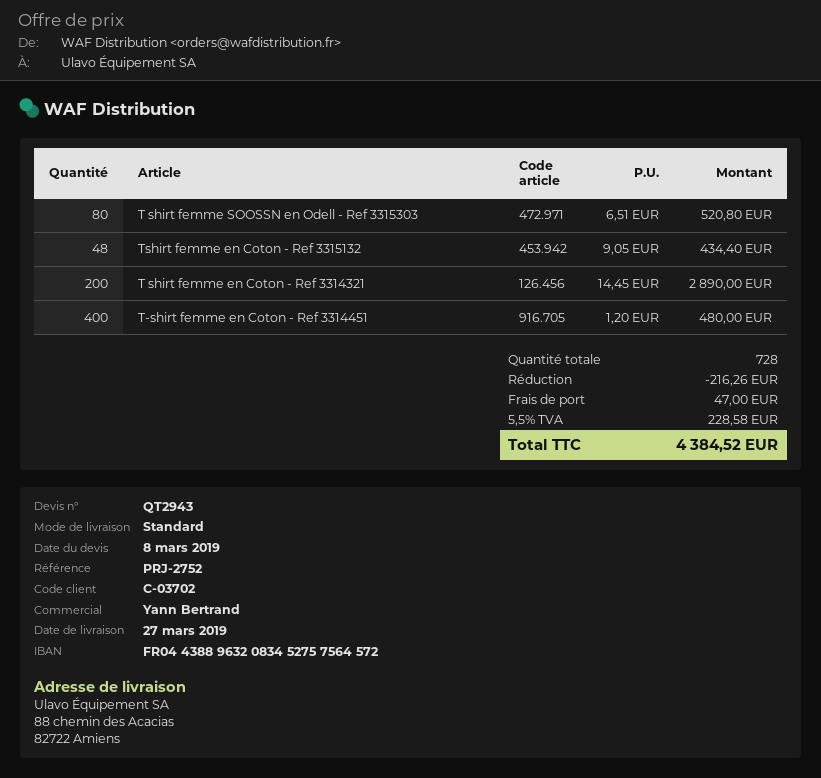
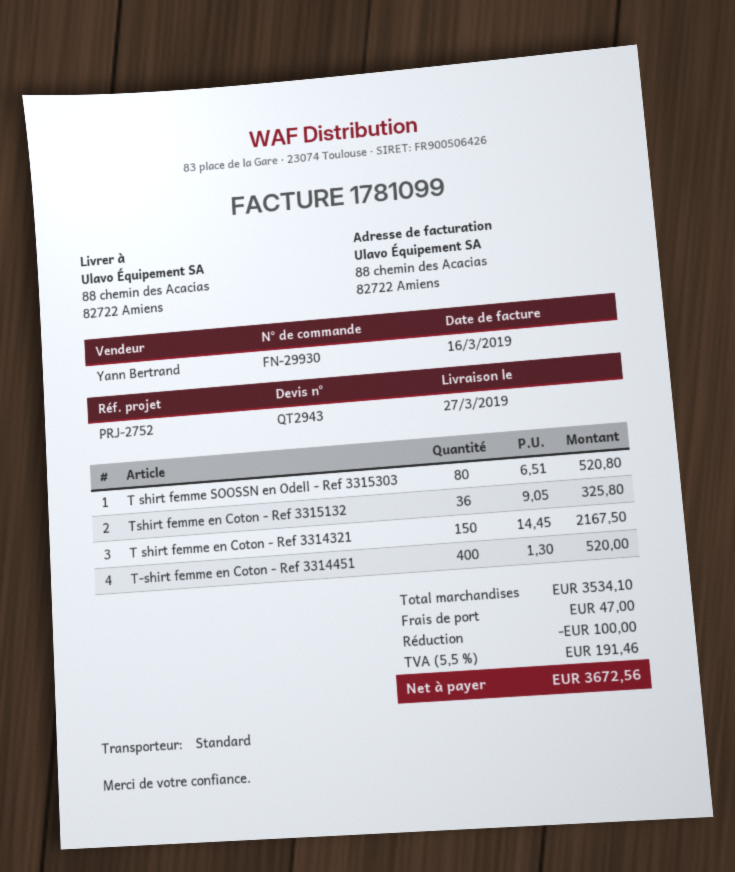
Tshirt femme en Coton - Ref 3315132: 48 x 9.05 = 434.40 -> 36 x 9.05 = 325.80
T shirt femme en Coton - Ref 3314321: 200 x 14.45 = 2890.00 -> 150 x 14.45 = 2167.50
T-shirt femme en Coton - Ref 3314451: 400 x 1.20 = 480.00 -> 400 x 1.30 = 520.00
discount: 216.26 -> 100.00
tax: 5.5% = 228.58 -> 5.5% = 191.46
total: 4384.52 -> 3672.56

